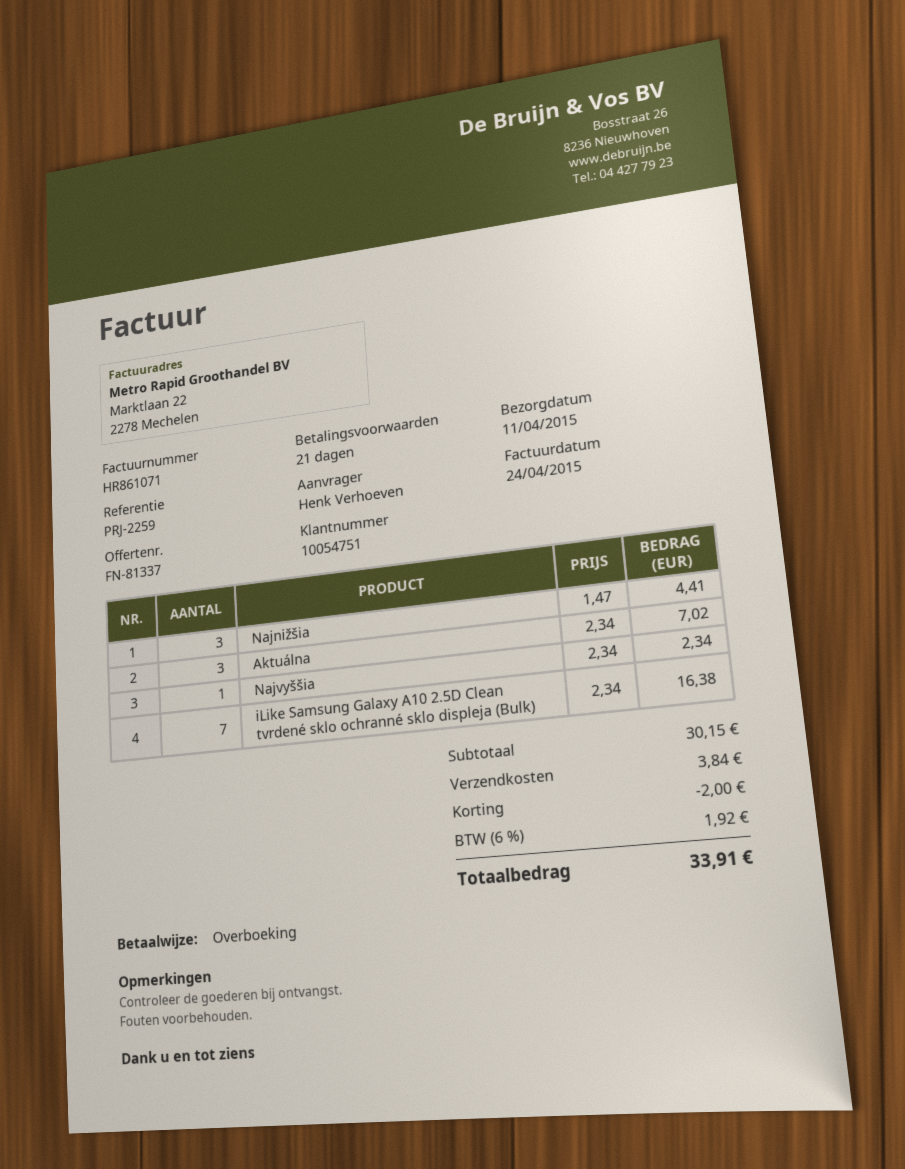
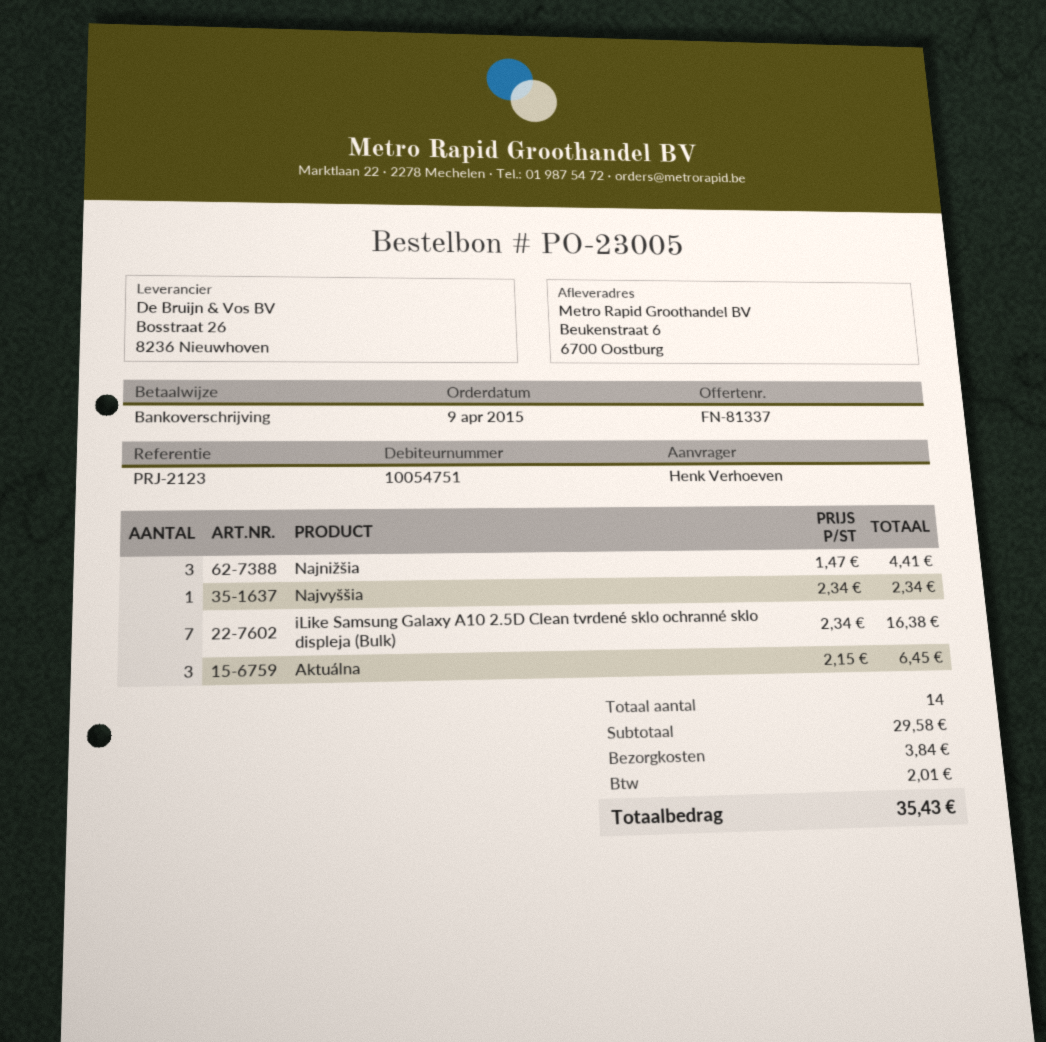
reference: PRJ-2259 -> PRJ-2123
Aktuálna: 3 x 2.34 = 7.02 -> 3 x 2.15 = 6.45
subtotal: 30.15 -> 29.58
discount: 2.00 -> none
tax: 1.92 -> 2.01
total: 33.91 -> 35.43

